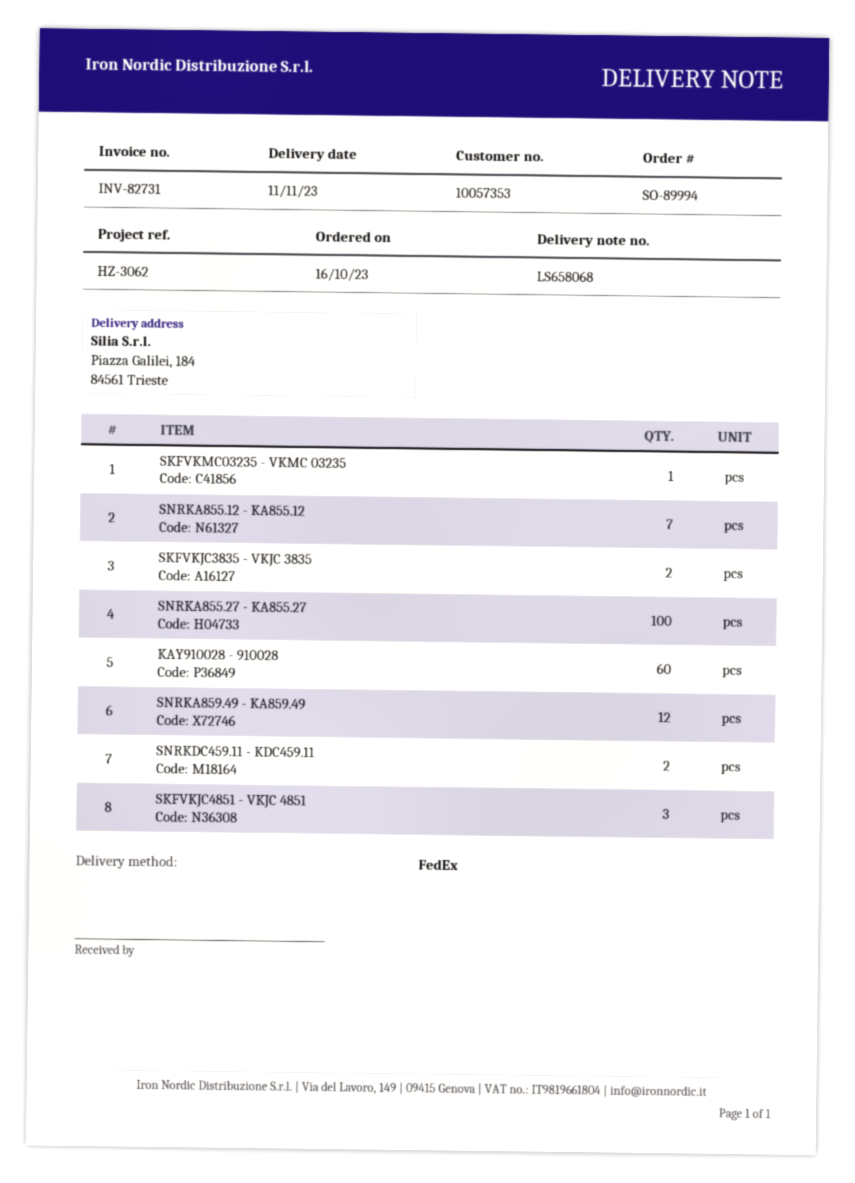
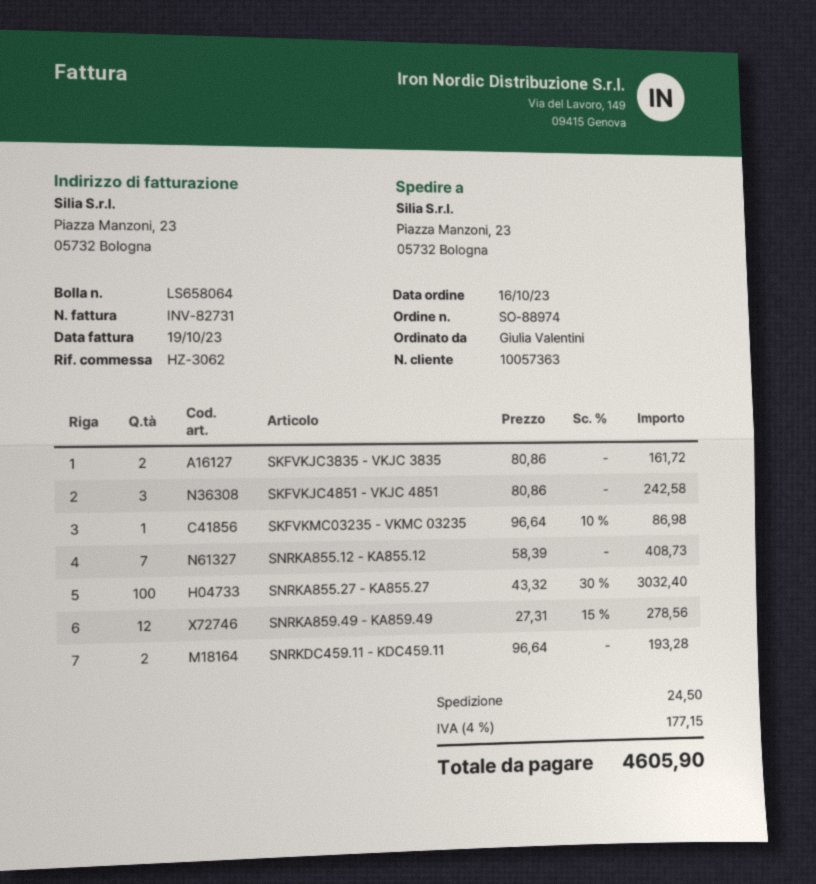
order number: SO-89994 -> SO-88974
delivery note number: LS658068 -> LS658064
customer number: 10057353 -> 10057363
ship to: Piazza Galilei, 184, 84561 Trieste -> Piazza Manzoni, 23, 05732 Bologna
KAY910028 - 910028: 60 -> none

